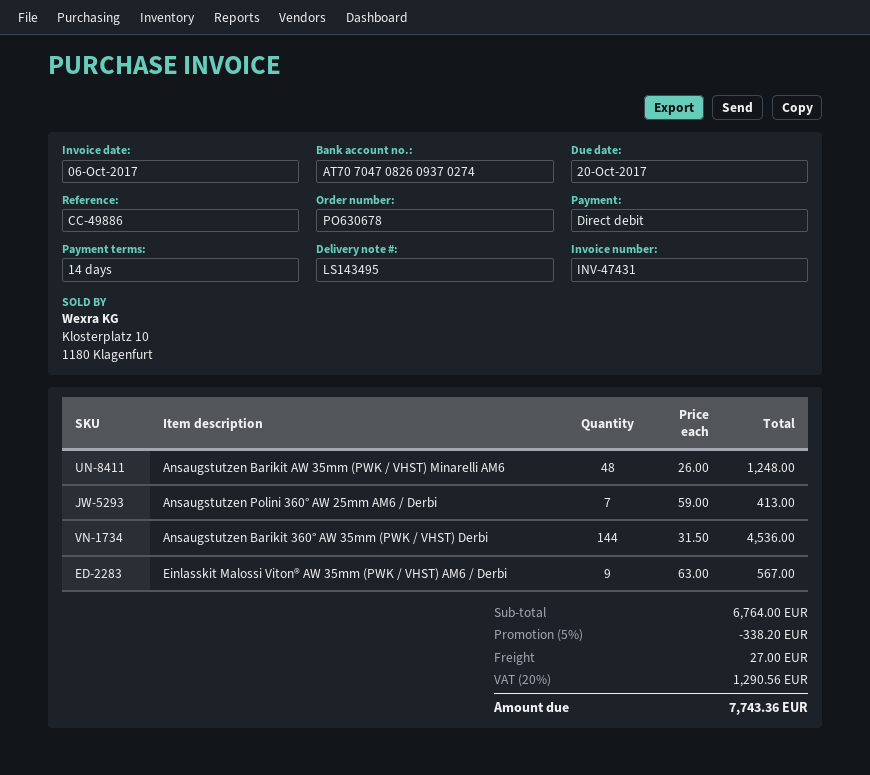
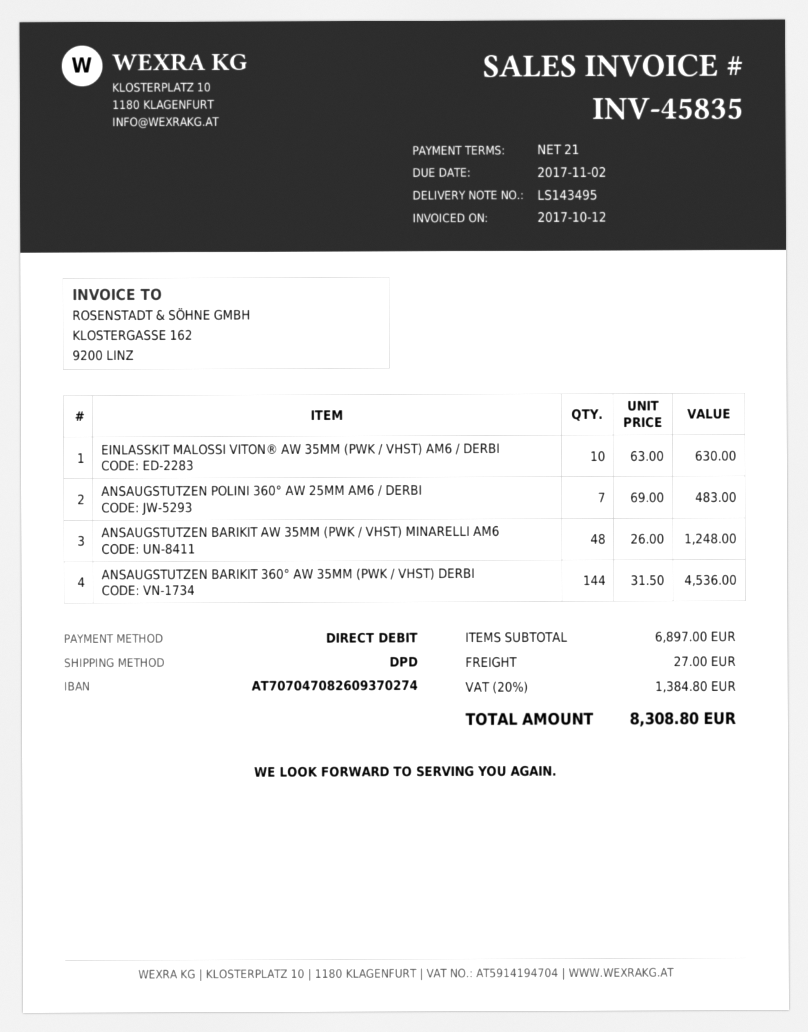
invoice number: INV-47431 -> INV-45835
invoice date: 2017-10-06 -> 2017-10-12
payment terms: 14 days -> 21 days
due date: 2017-10-20 -> 2017-11-02
Ansaugstutzen Polini 360° AW 25mm AM6 / Derbi: 7 x 59.00 = 413.00 -> 7 x 69.00 = 483.00
Einlasskit Malossi Viton® AW 35mm (PWK / VHST) AM6 / Derbi: 9 x 63.00 = 567.00 -> 10 x 63.00 = 630.00
subtotal: 6764.00 -> 6897.00
discount: 5% = 338.20 -> none
tax: 20% = 1290.56 -> 20% = 1384.80
total: 7743.36 -> 8308.80

